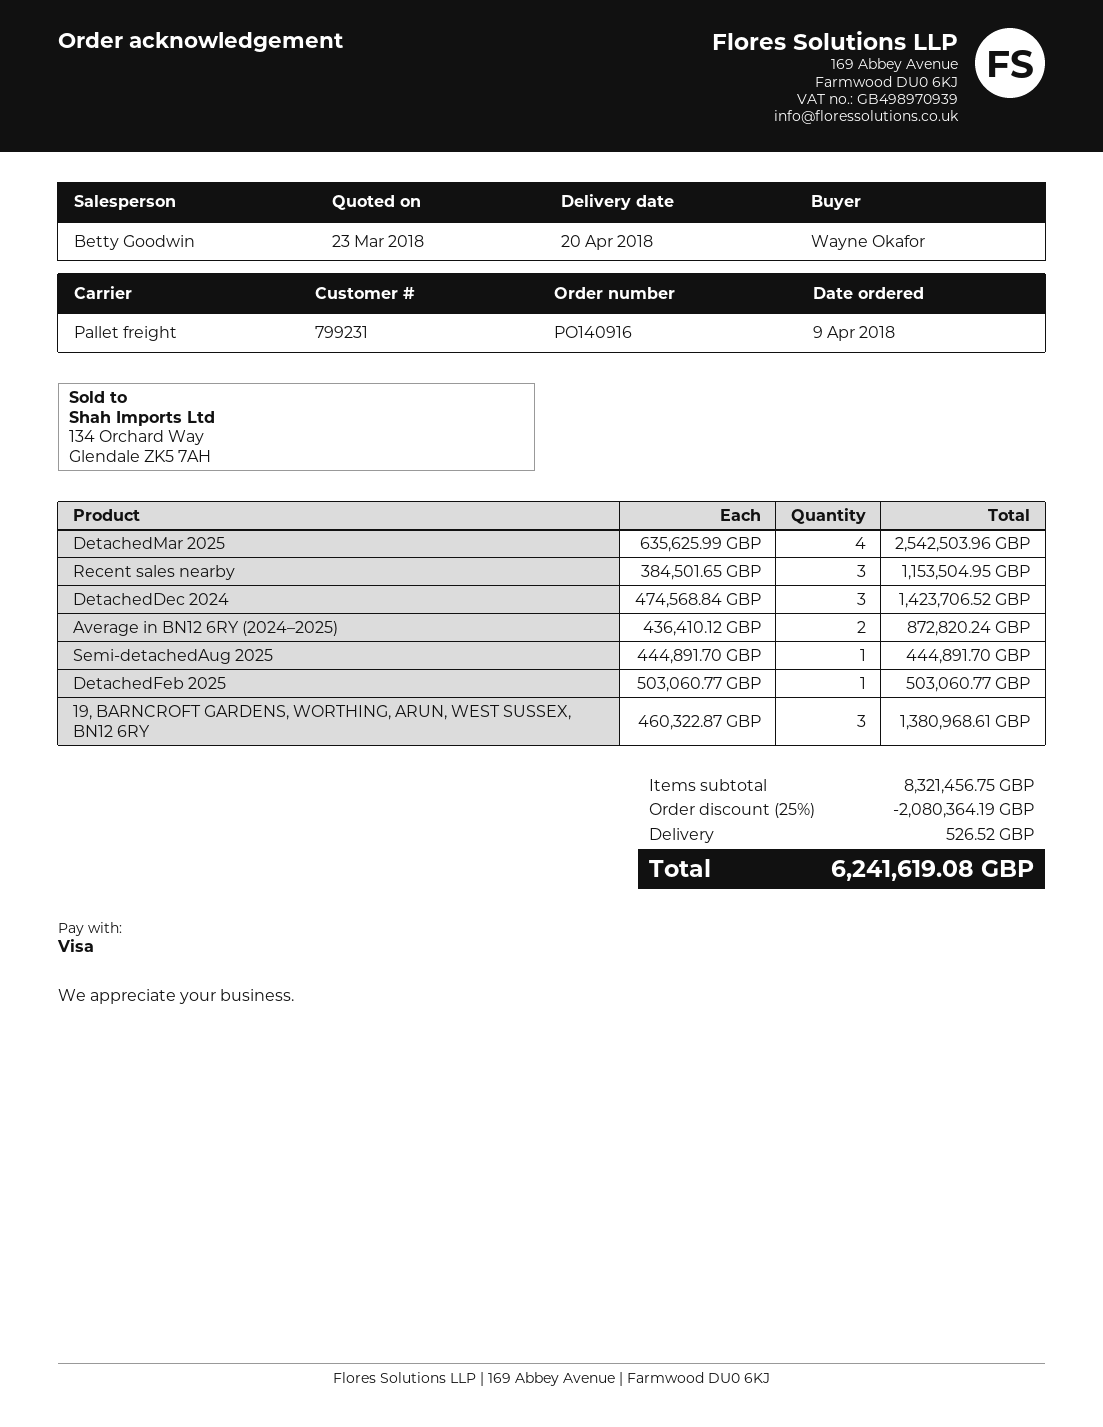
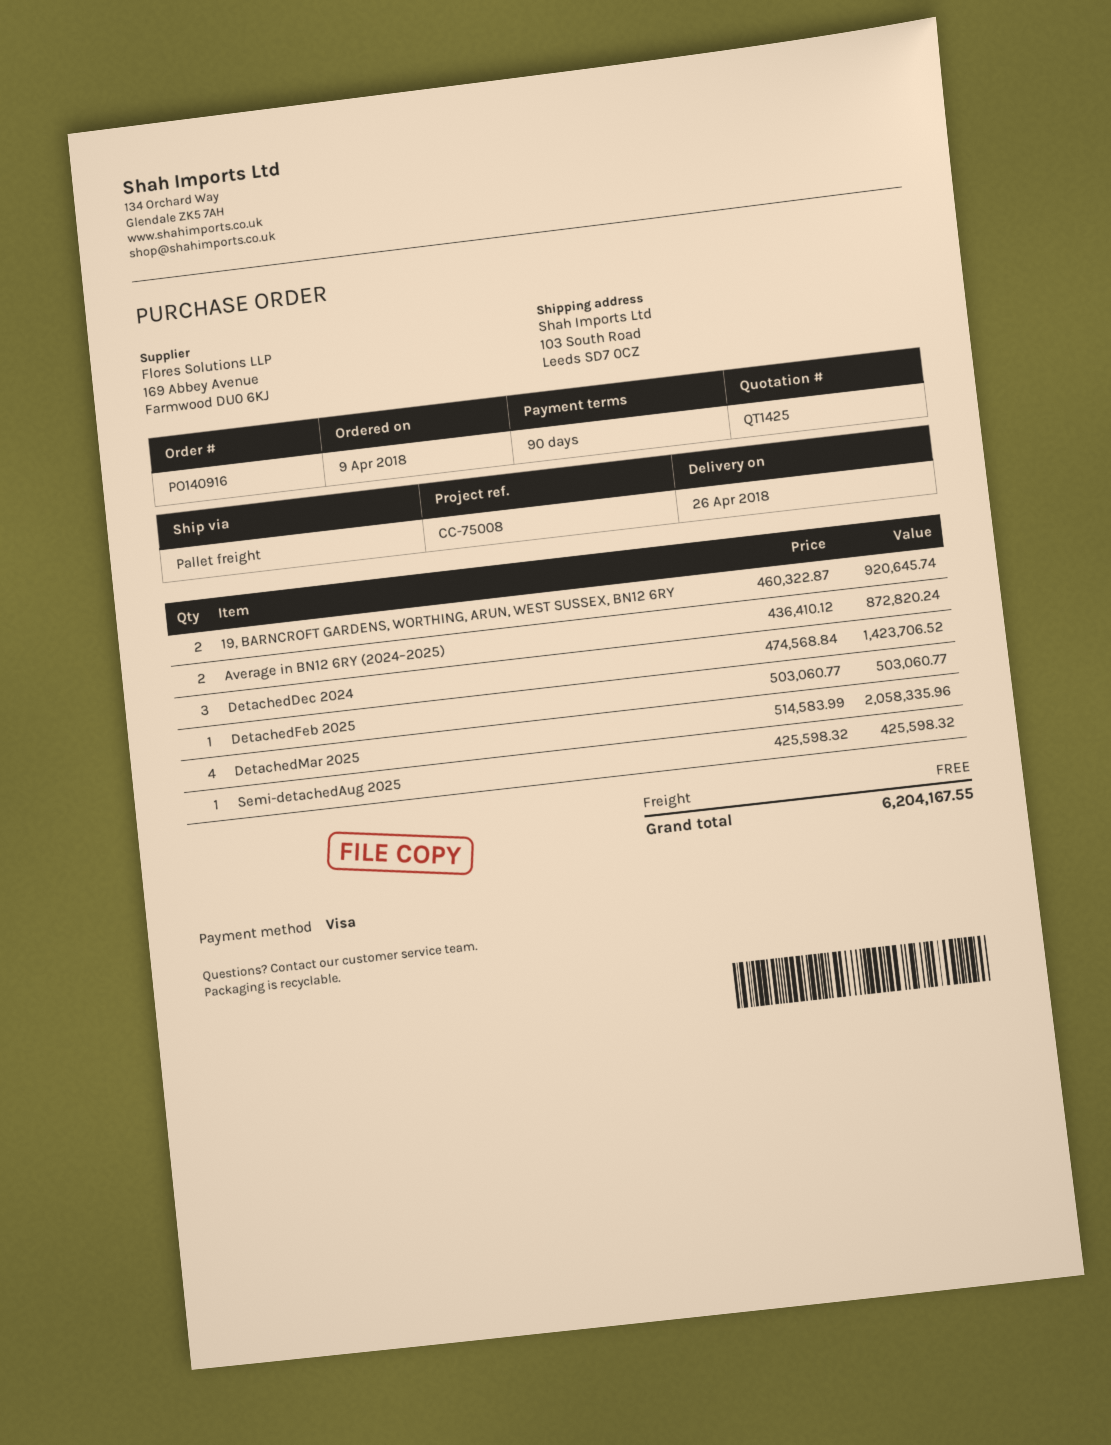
delivery date: 2018-04-20 -> 2018-04-26
DetachedMar 2025: 4 x 635625.99 = 2542503.96 -> 4 x 514583.99 = 2058335.96
Recent sales nearby: 3 x 384501.65 = 1153504.95 -> none
Semi-detachedAug 2025: 1 x 444891.70 = 444891.70 -> 1 x 425598.32 = 425598.32
19, BARNCROFT GARDENS, WORTHING, ARUN, WEST SUSSEX, BN12 6RY: 3 x 460322.87 = 1380968.61 -> 2 x 460322.87 = 920645.74
discount: 25% = 2080364.19 -> none
shipping: 526.52 -> 0.00
total: 6241619.08 -> 6204167.55

